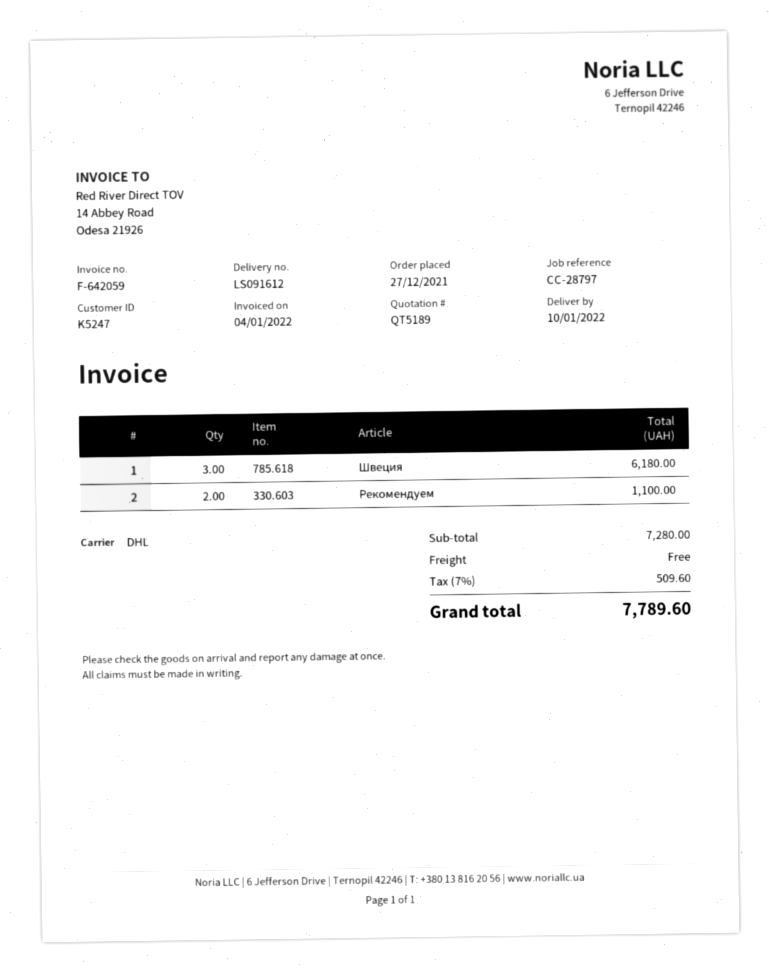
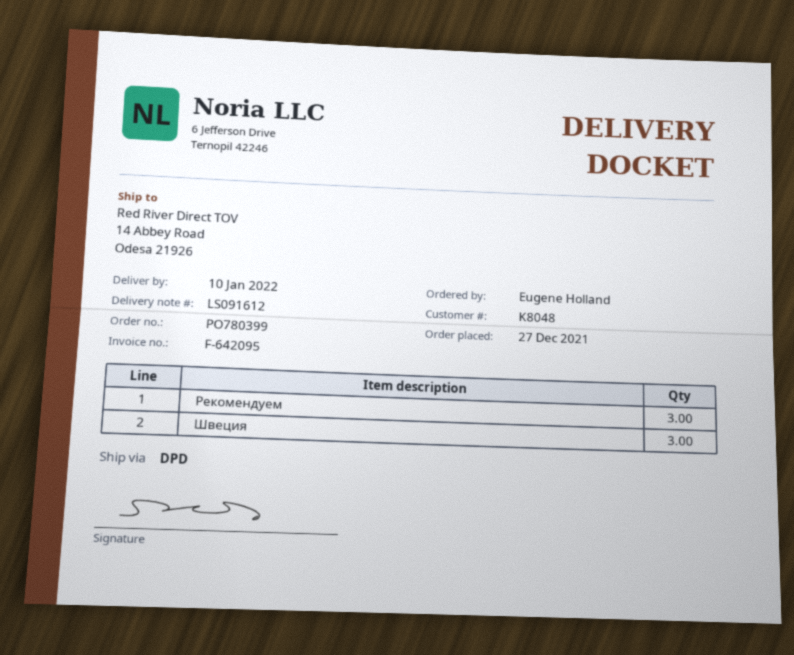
invoice number: F-642059 -> F-642095
customer number: K5247 -> K8048
shipping method: DHL -> DPD
Рекомендуем: 2 -> 3

